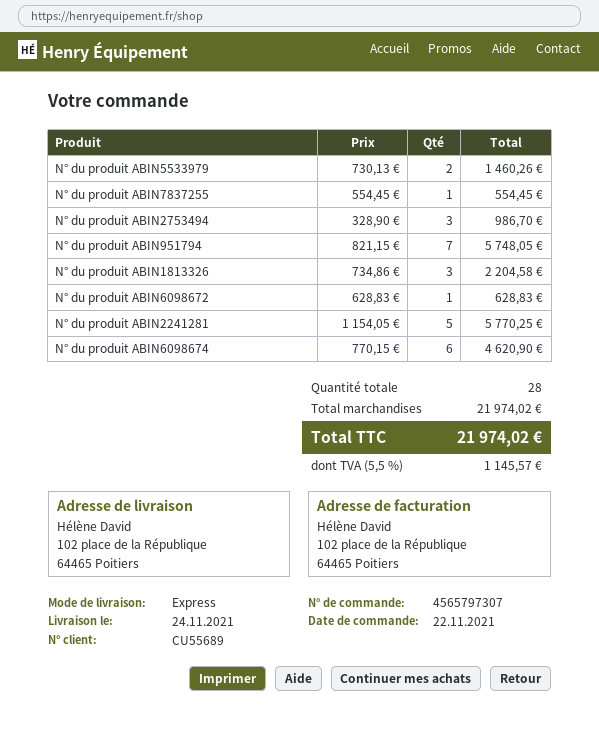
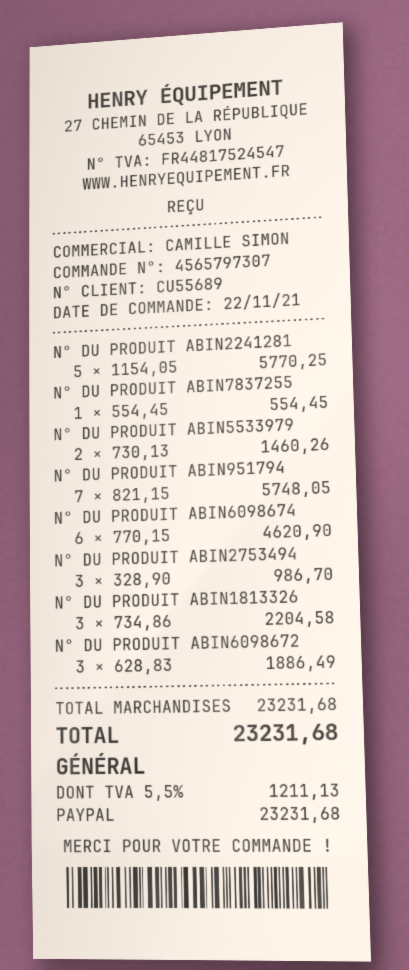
N° du produit ABIN6098672: 1 x 628.83 = 628.83 -> 3 x 628.83 = 1886.49
subtotal: 21974.02 -> 23231.68
tax: 5.5% = 1145.57 -> 5.5% = 1211.13
total: 21974.02 -> 23231.68

